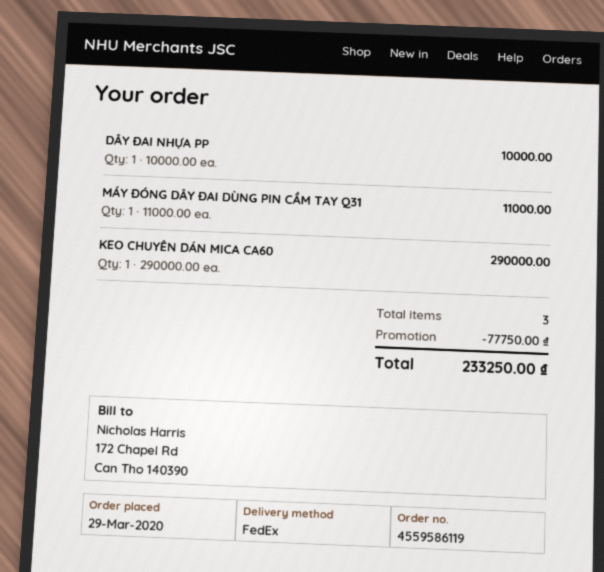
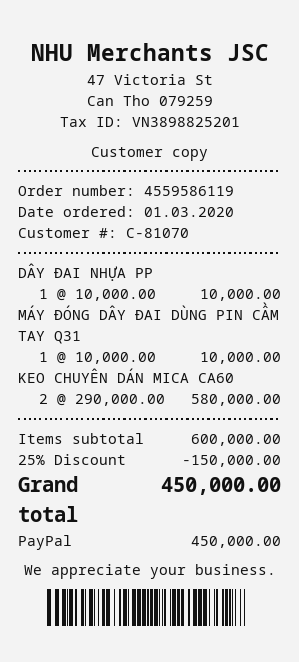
order date: 2020-03-29 -> 2020-03-01
MÁY ĐÓNG DÂY ĐAI DÙNG PIN CẦM TAY Q31: 1 x 11000.00 = 11000.00 -> 1 x 10000.00 = 10000.00
KEO CHUYÊN DÁN MICA CA60: 1 x 290000.00 = 290000.00 -> 2 x 290000.00 = 580000.00
discount: 77750.00 -> 150000.00
total: 233250.00 -> 450000.00

